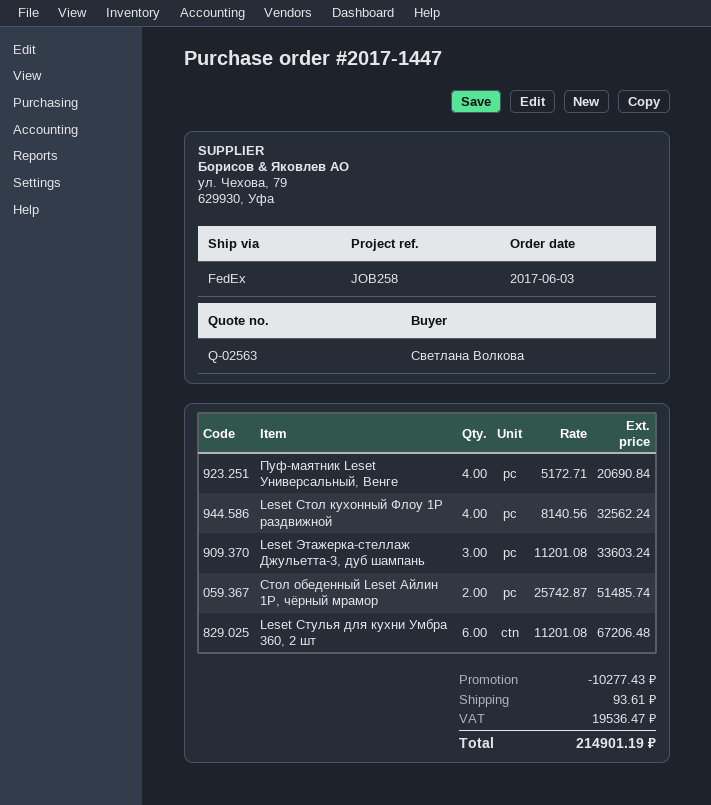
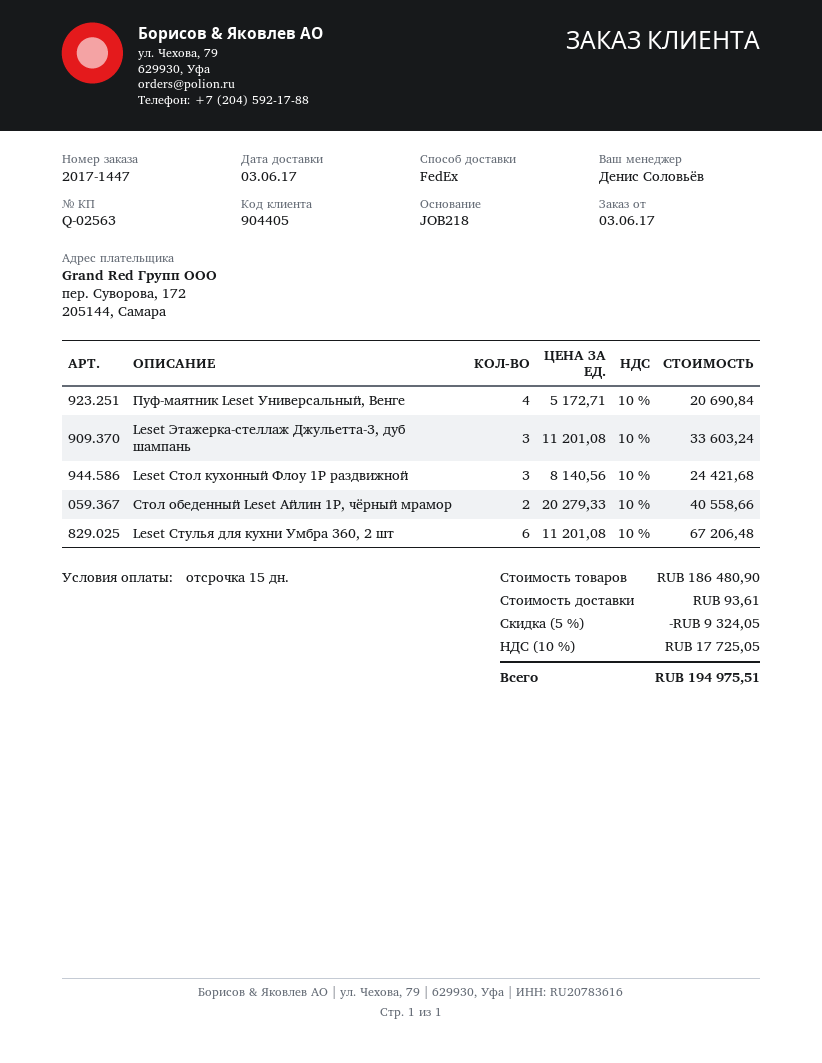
reference: JOB258 -> JOB218
Leset Стол кухонный Флоу 1Р раздвижной: 4 x 8140.56 = 32562.24 -> 3 x 8140.56 = 24421.68
Стол обеденный Leset Айлин 1Р, чёрный мрамор: 2 x 25742.87 = 51485.74 -> 2 x 20279.33 = 40558.66
discount: 10277.43 -> 9324.05
tax: 19536.47 -> 17725.05
total: 214901.19 -> 194975.51

